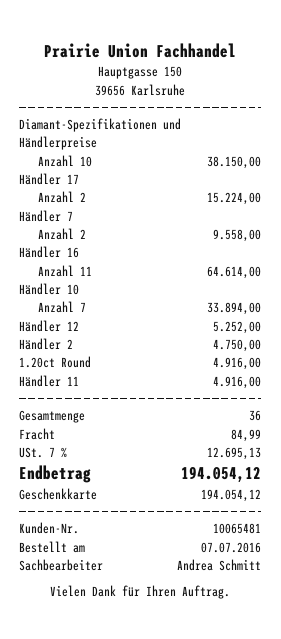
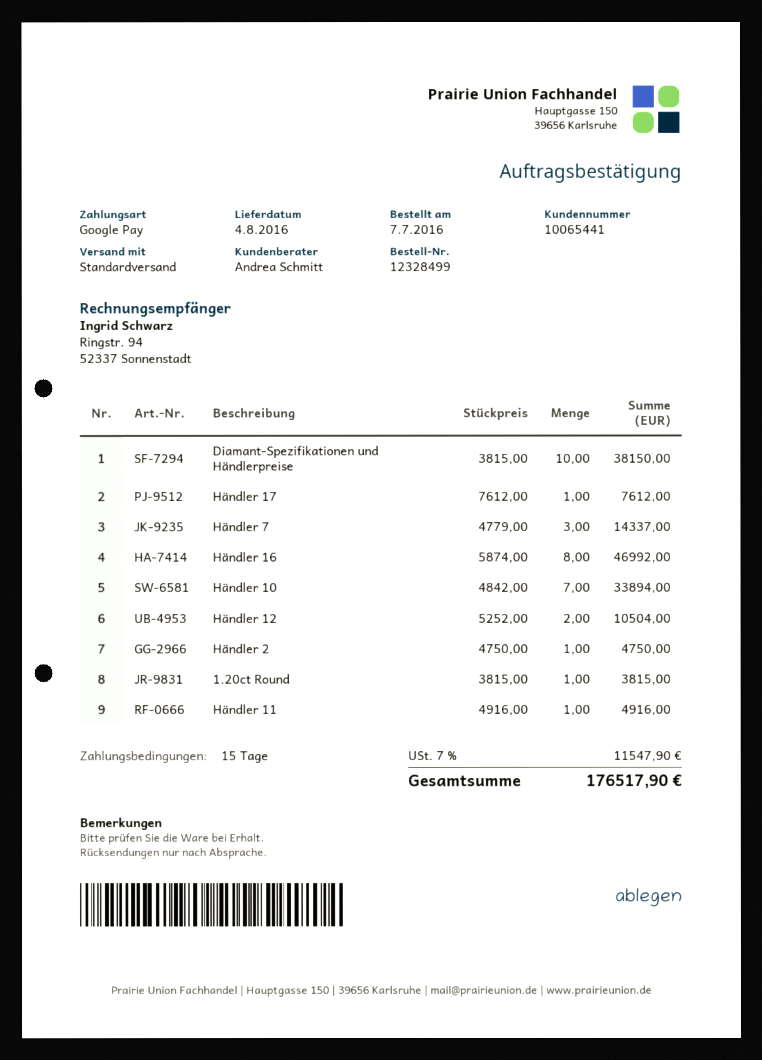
customer number: 10065481 -> 10065441
payment method: gift card -> Google Pay
Händler 17: 2 for 15224.00 -> 1 for 7612.00
Händler 7: 2 for 9558.00 -> 3 for 14337.00
Händler 16: 11 for 64614.00 -> 8 for 46992.00
Händler 12: 1 for 5252.00 -> 2 for 10504.00
1.20ct Round: 1 for 4916.00 -> 1 for 3815.00
shipping: 84.99 -> none
tax: 7% = 12695.13 -> 7% = 11547.90
total: 194054.12 -> 176517.90

